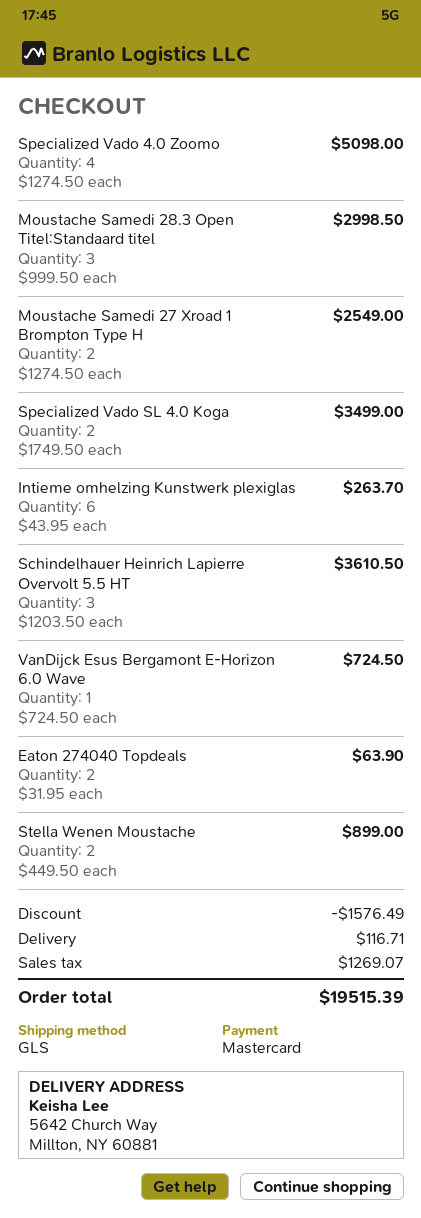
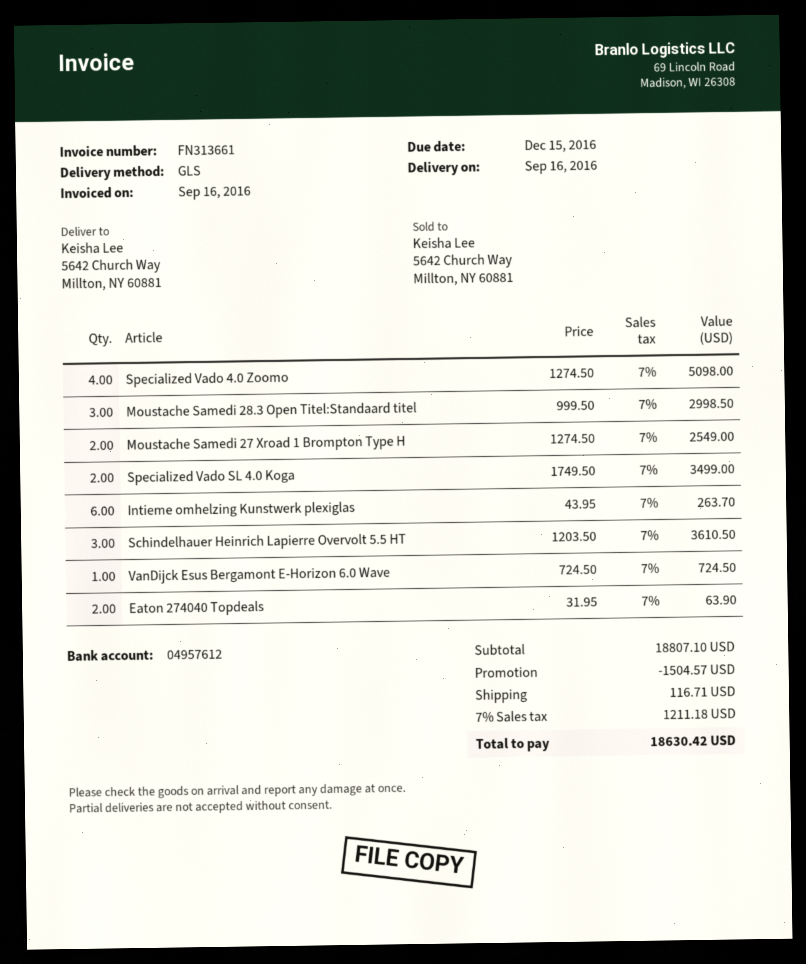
Stella Wenen Moustache: 2 x 449.50 = 899.00 -> none
discount: 1576.49 -> 1504.57
tax: 1269.07 -> 1211.18
total: 19515.39 -> 18630.42

